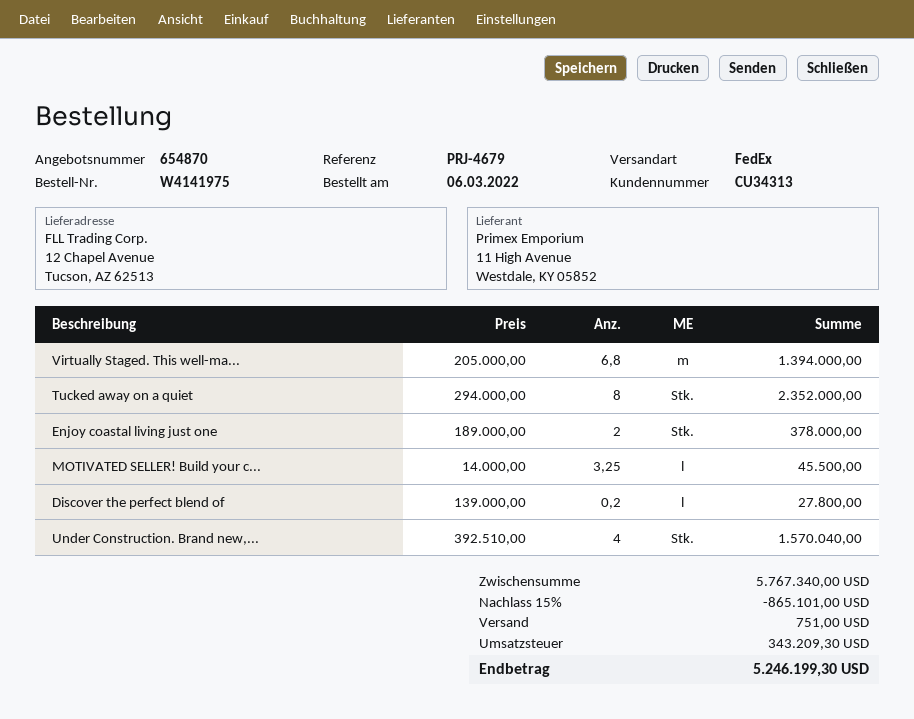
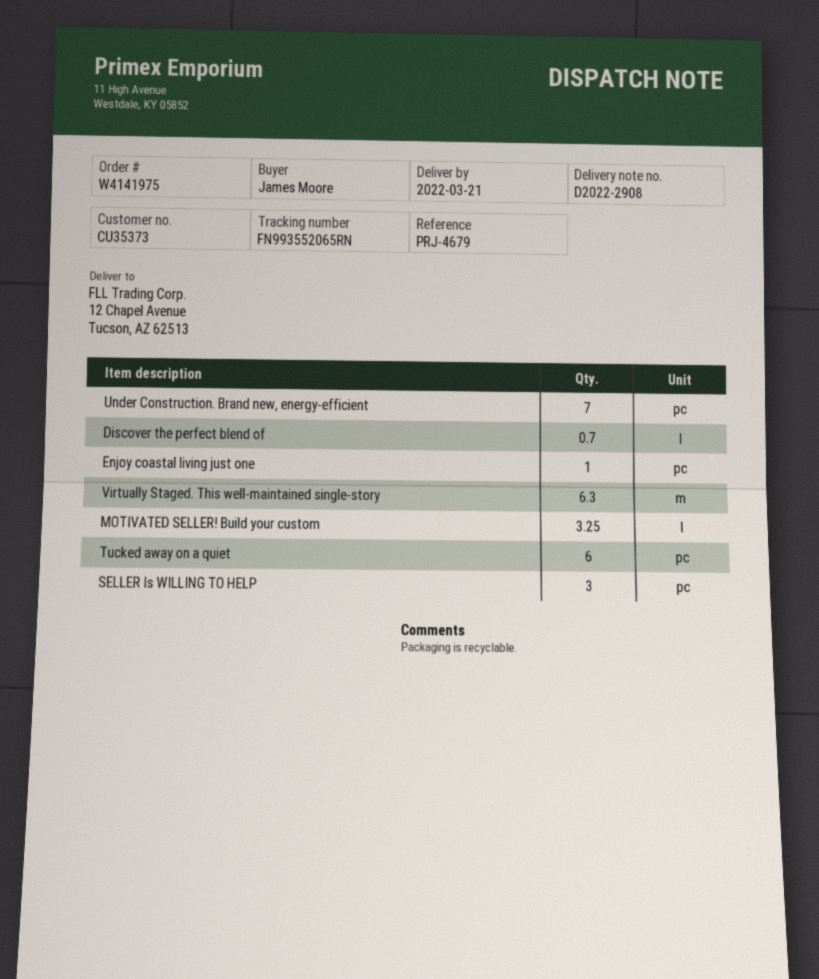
customer number: CU34313 -> CU35373
Virtually Staged. This well-ma...: 6.8 -> 6.3
Tucked away on a quiet: 8 -> 6
Enjoy coastal living just one: 2 -> 1
Discover the perfect blend of: 0.2 -> 0.7
Under Construction. Brand new,...: 4 -> 7
SELLER Is WILLING TO HELP: none -> 3

